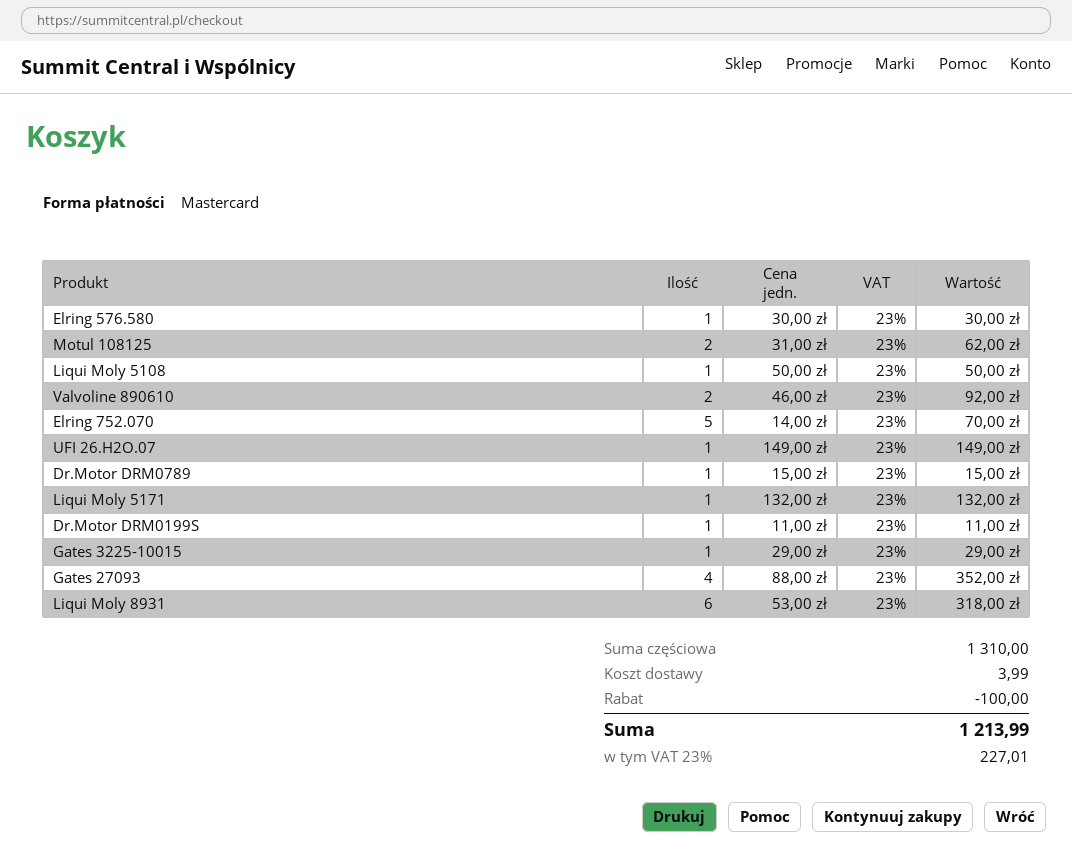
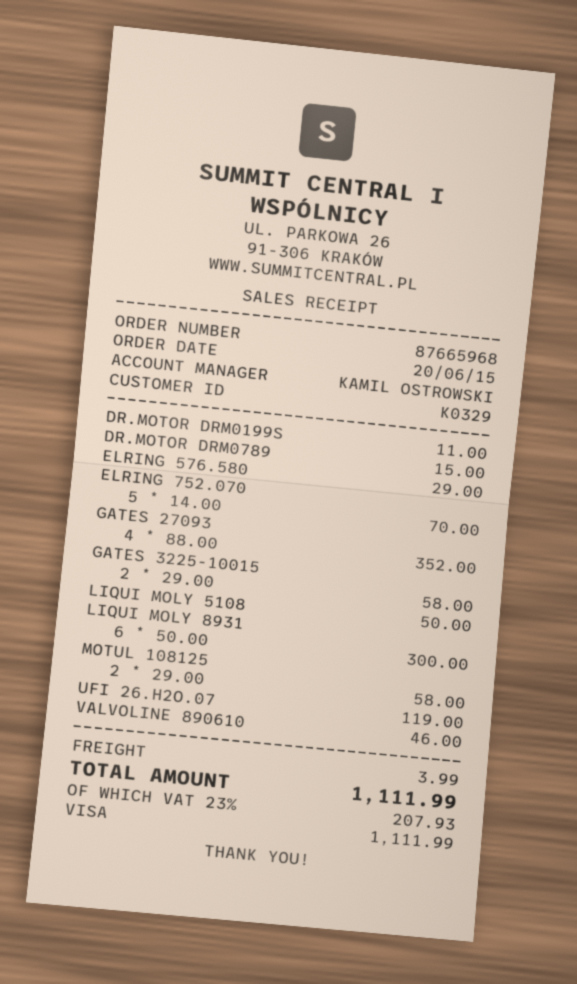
payment method: Mastercard -> Visa
Elring 576.580: 1 x 30.00 = 30.00 -> 1 x 29.00 = 29.00
Motul 108125: 2 x 31.00 = 62.00 -> 2 x 29.00 = 58.00
Valvoline 890610: 2 x 46.00 = 92.00 -> 1 x 46.00 = 46.00
UFI 26.H2O.07: 1 x 149.00 = 149.00 -> 1 x 119.00 = 119.00
Liqui Moly 5171: 1 x 132.00 = 132.00 -> none
Gates 3225-10015: 1 x 29.00 = 29.00 -> 2 x 29.00 = 58.00
Liqui Moly 8931: 6 x 53.00 = 318.00 -> 6 x 50.00 = 300.00
discount: 100.00 -> none
tax: 23% = 227.01 -> 23% = 207.93
total: 1213.99 -> 1111.99

